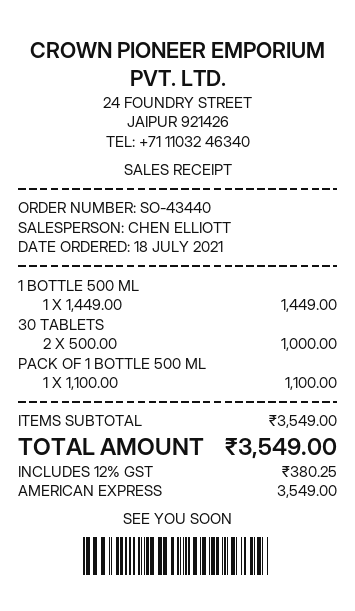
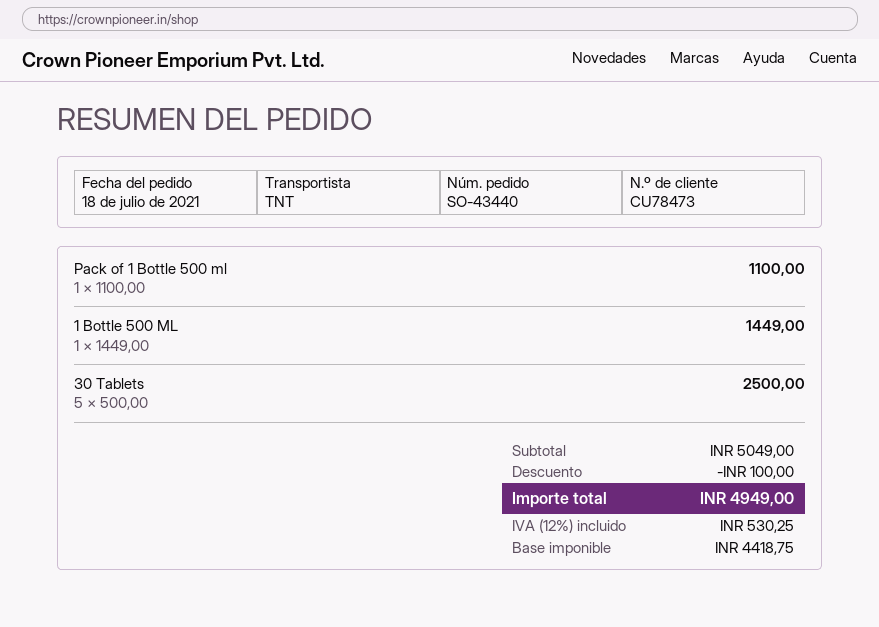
30 TABLETS: 2 x 500.00 = 1000.00 -> 5 x 500.00 = 2500.00
subtotal: 3549.00 -> 5049.00
discount: none -> 100.00
tax: 12% = 380.25 -> 12% = 530.25
total: 3549.00 -> 4949.00

